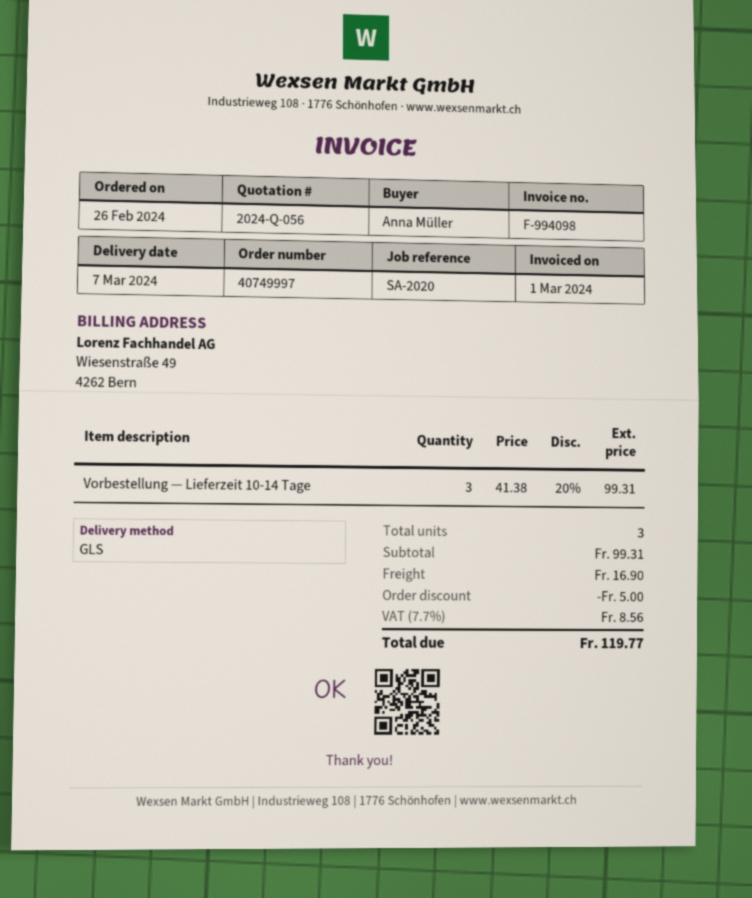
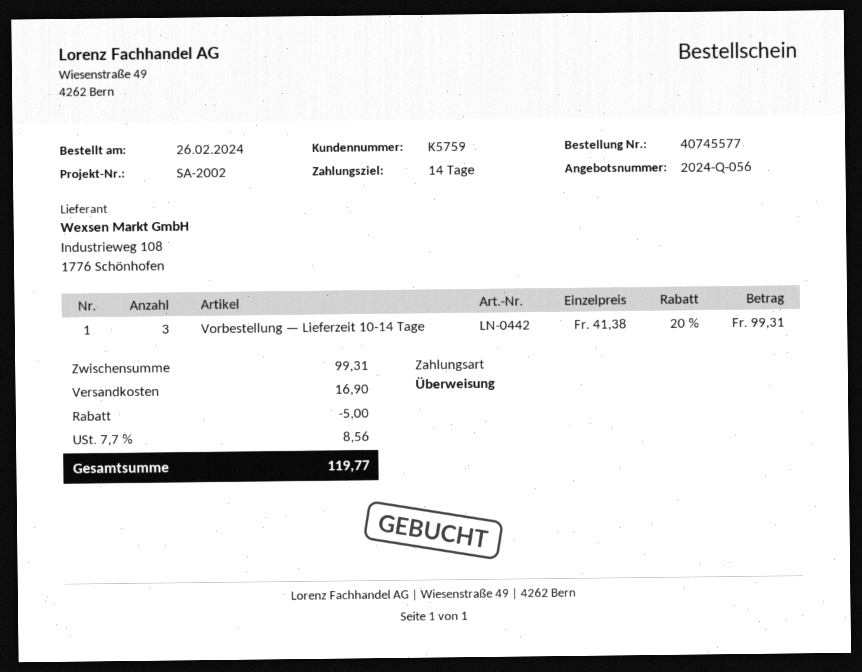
order number: 40749997 -> 40745577
reference: SA-2020 -> SA-2002

